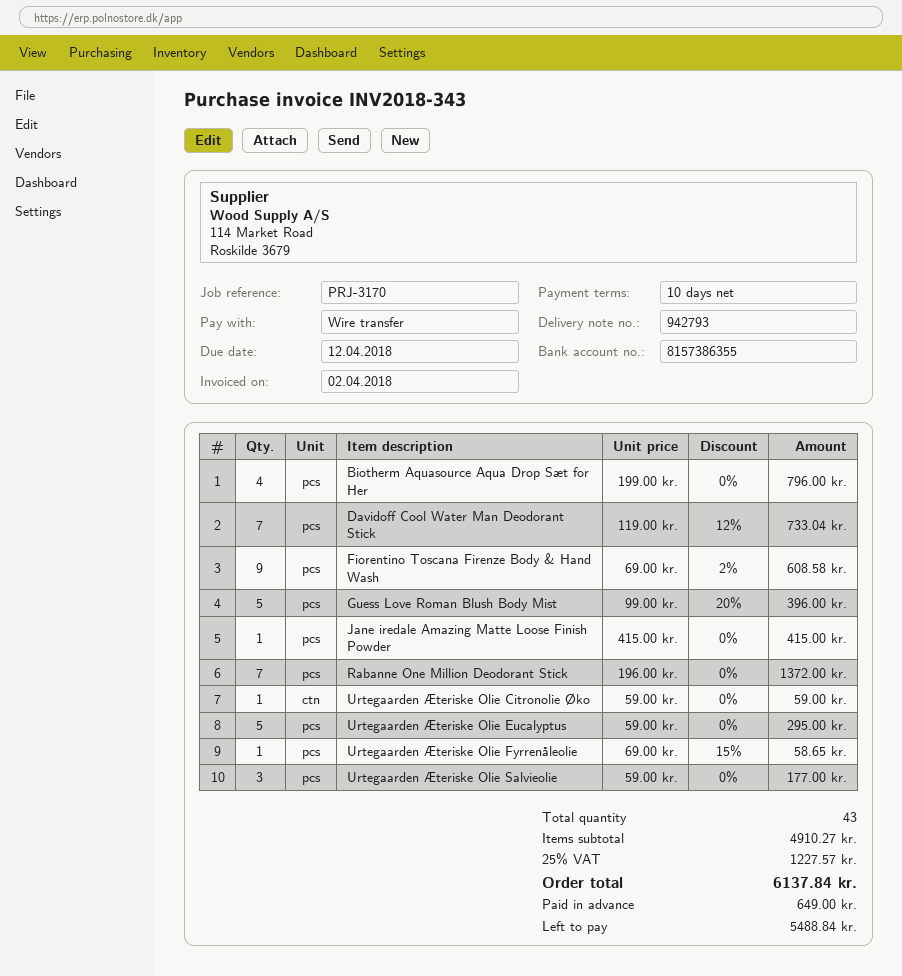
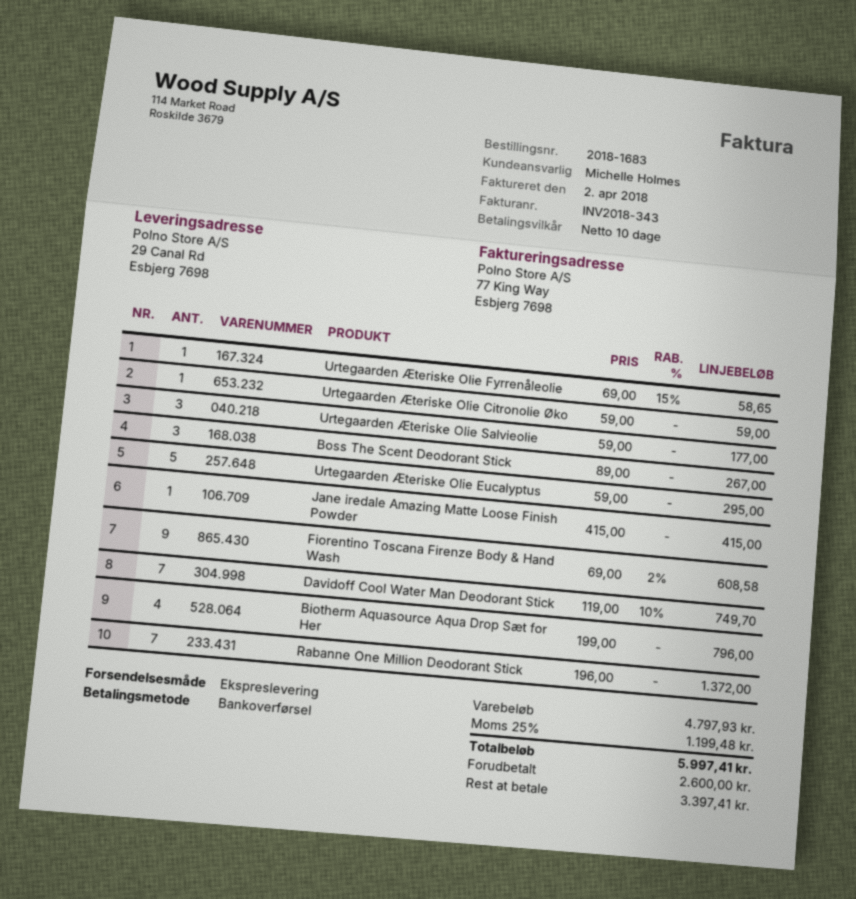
Davidoff Cool Water Man Deodorant Stick: 7 x 119.00 - 12% = 733.04 -> 7 x 119.00 - 10% = 749.70
Guess Love Roman Blush Body Mist: 5 x 99.00 - 20% = 396.00 -> none
Boss The Scent Deodorant Stick: none -> 3 x 89.00 = 267.00
subtotal: 4910.27 -> 4797.93
tax: 25% = 1227.57 -> 25% = 1199.48
total: 6137.84 -> 5997.41
deposit: 649.00 -> 2600.00
balance: 5488.84 -> 3397.41

